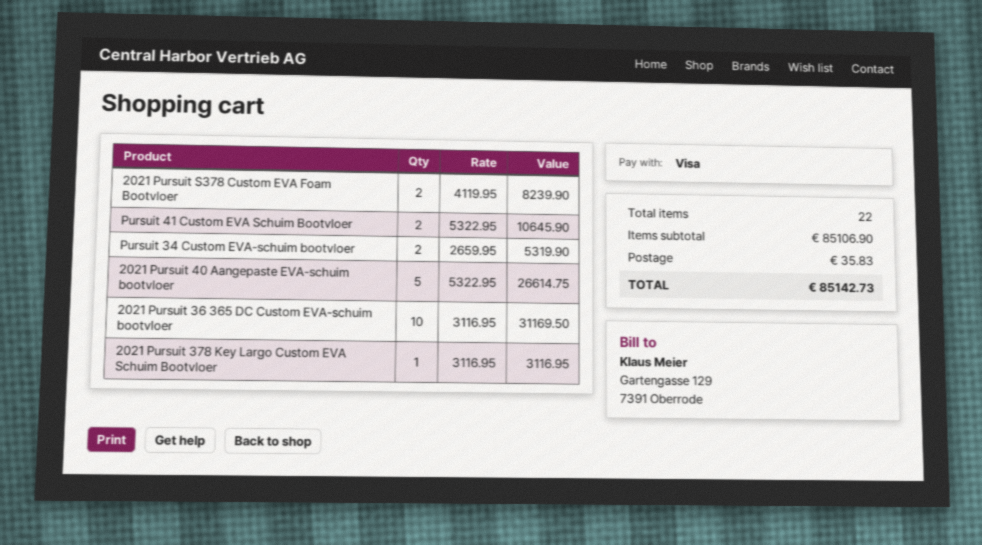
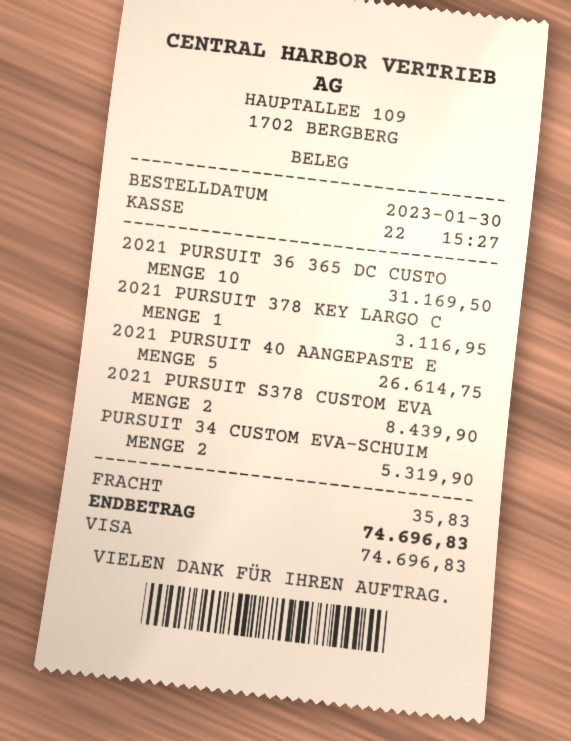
2021 Pursuit S378 Custom EVA Foam Bootvloer: 2 for 8239.90 -> 2 for 8439.90
Pursuit 41 Custom EVA Schuim Bootvloer: 2 for 10645.90 -> none
total: 85142.73 -> 74696.83

